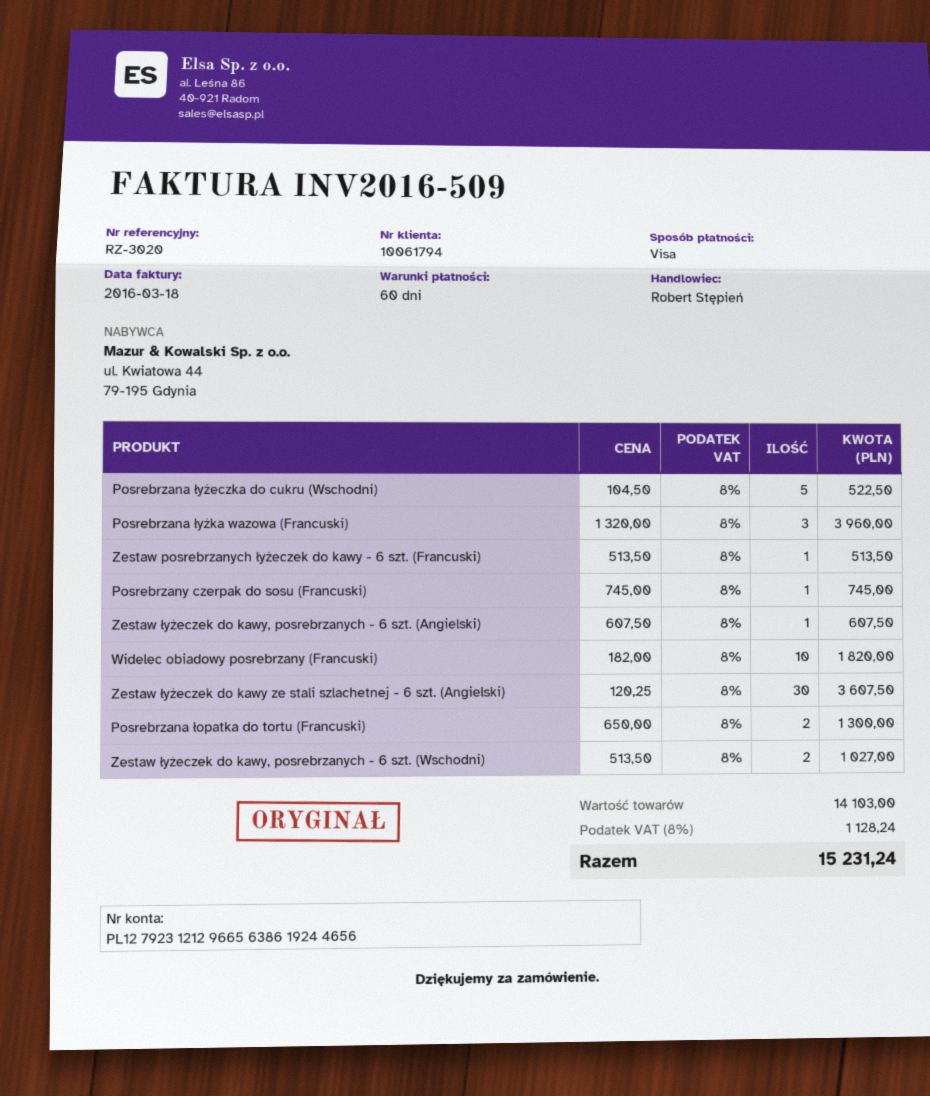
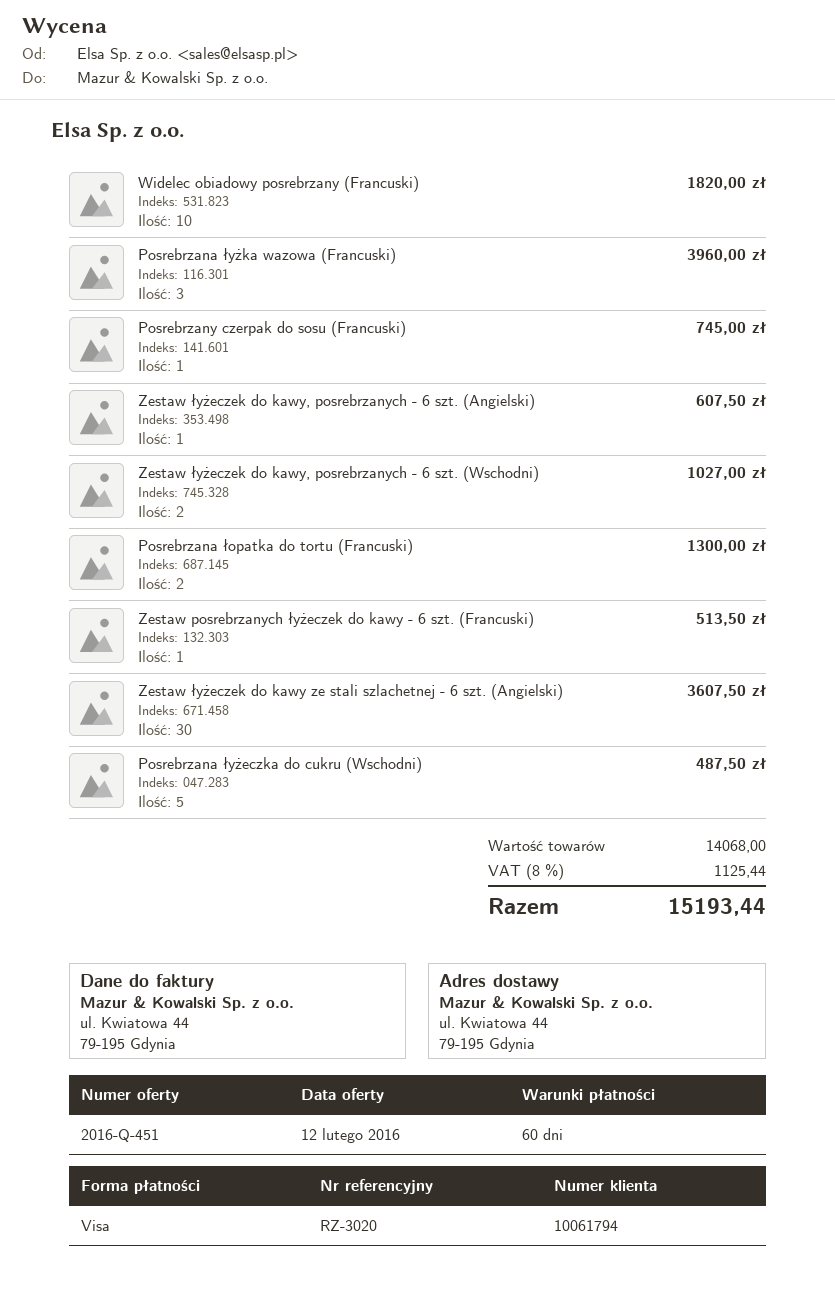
Posrebrzana łyżeczka do cukru (Wschodni): 5 for 522.50 -> 5 for 487.50
subtotal: 14103.00 -> 14068.00
tax: 8% = 1128.24 -> 8% = 1125.44
total: 15231.24 -> 15193.44

